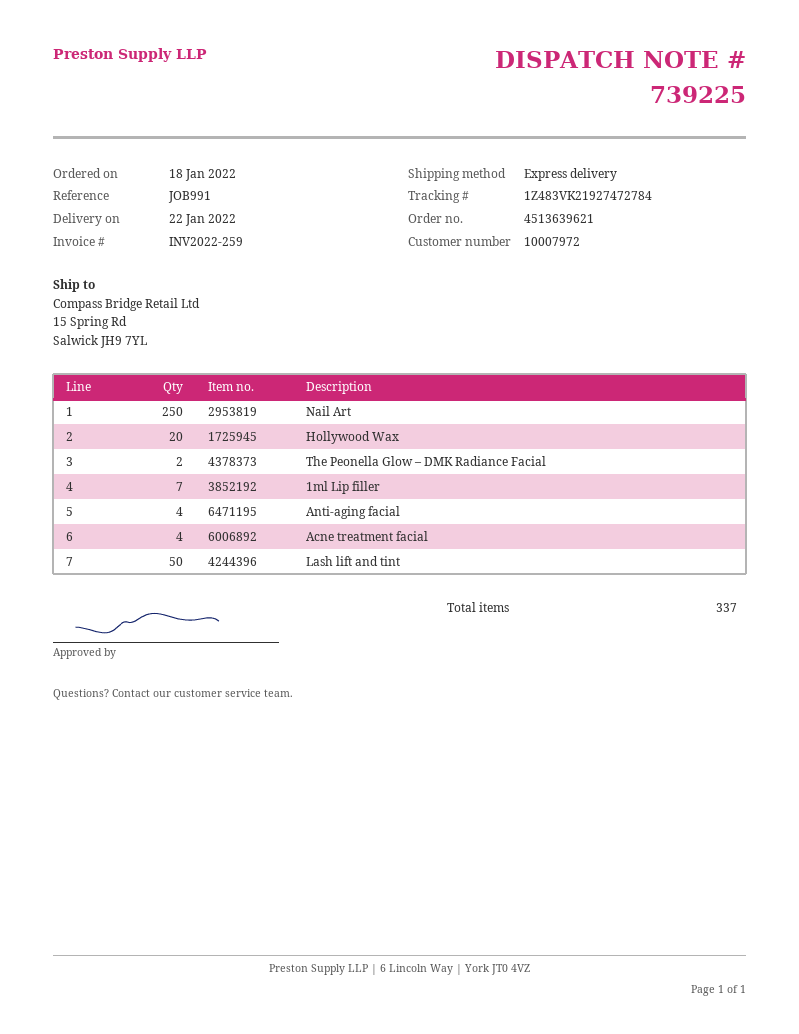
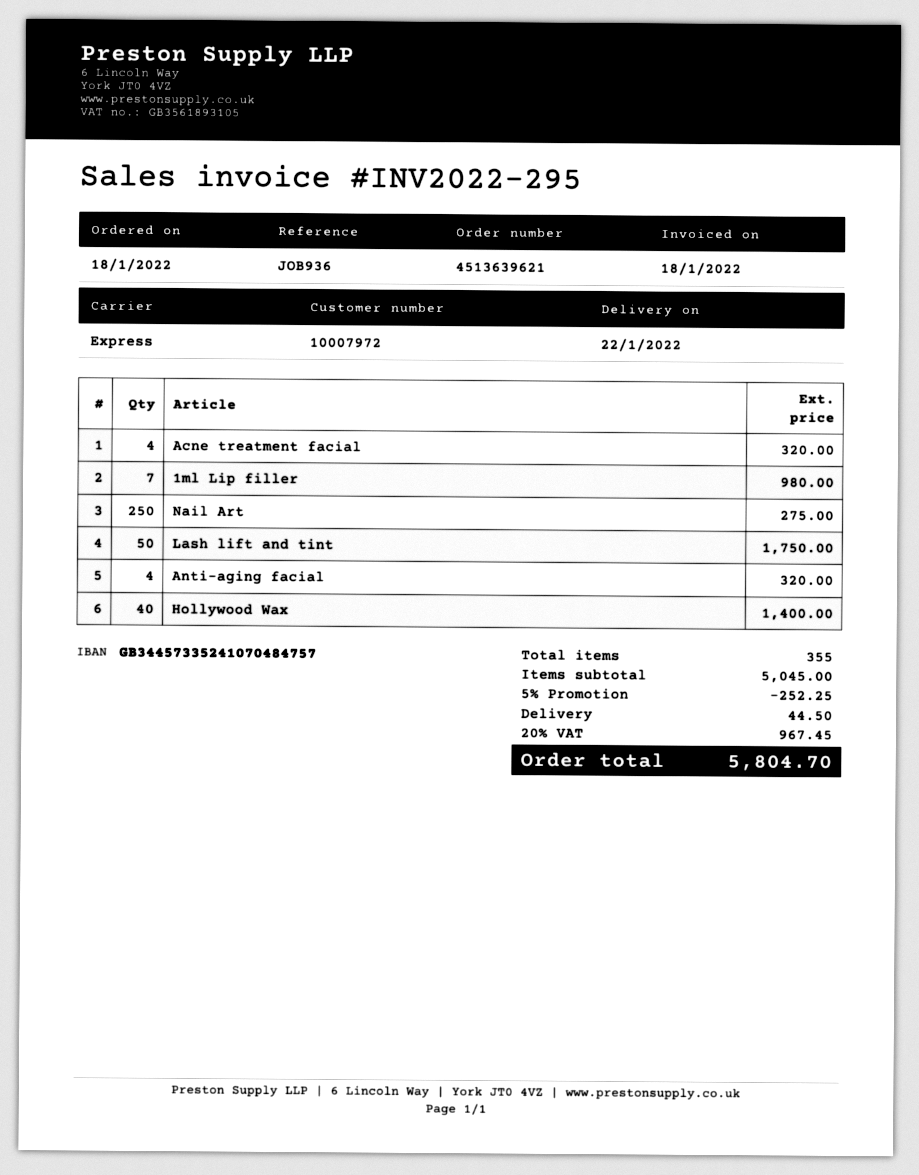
invoice number: INV2022-259 -> INV2022-295
reference: JOB991 -> JOB936
Hollywood Wax: 20 -> 40
The Peonella Glow – DMK Radiance Facial: 2 -> none
total quantity: 337 -> 355

